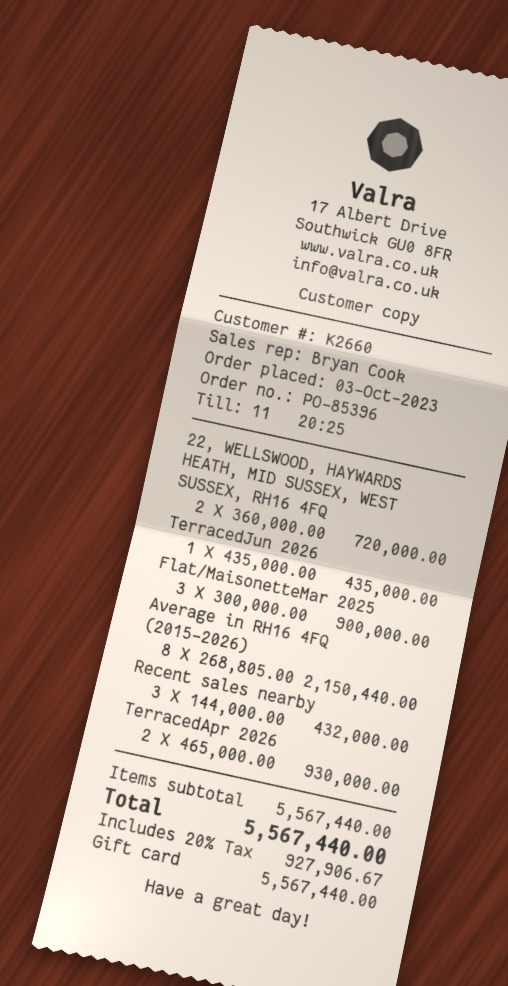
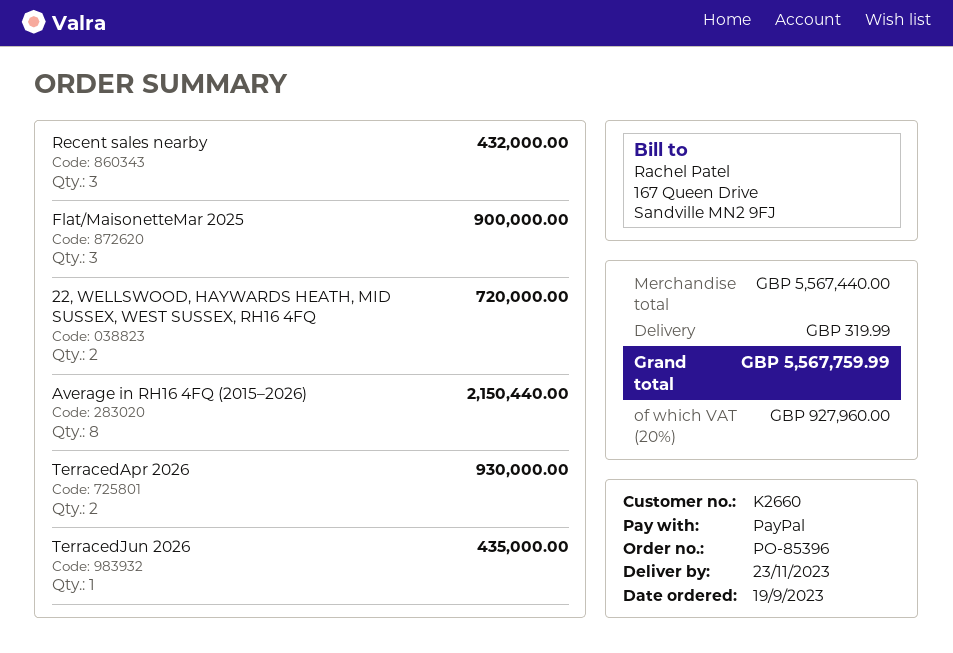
order date: 2023-10-03 -> 2023-09-19
payment method: gift card -> PayPal
shipping: none -> 319.99
tax: 20% = 927906.67 -> 20% = 927960.00
total: 5567440.00 -> 5567759.99

